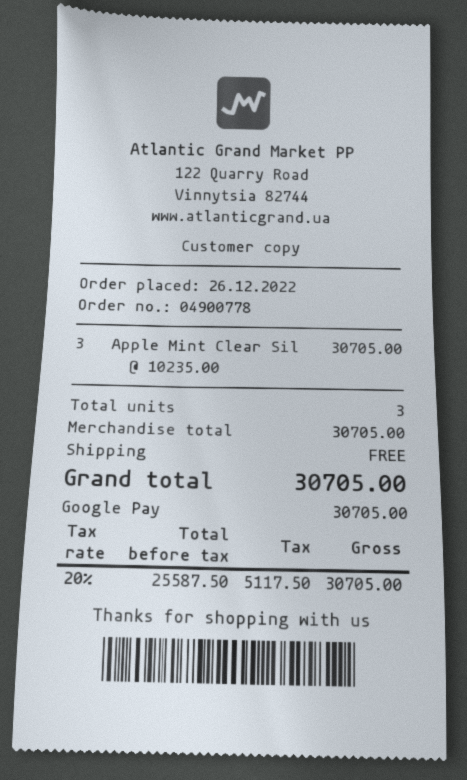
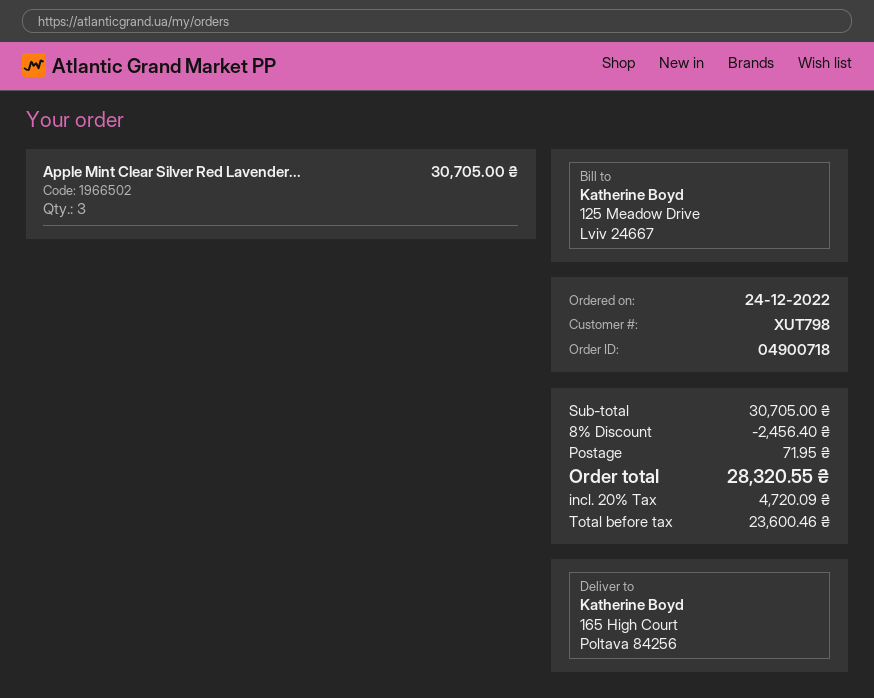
order number: 04900778 -> 04900718
order date: 2022-12-26 -> 2022-12-24
discount: none -> 8% = 2456.40
shipping: 0.00 -> 71.95
net: 25587.50 -> 23600.46
tax: 20% = 5117.50 -> 20% = 4720.09
total: 30705.00 -> 28320.55

